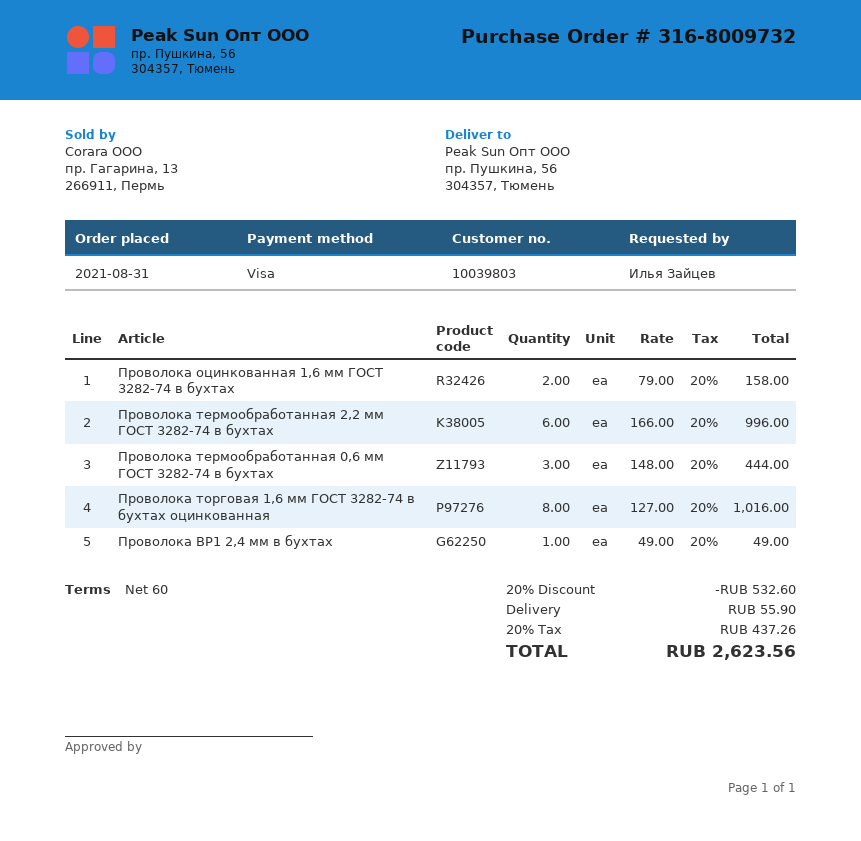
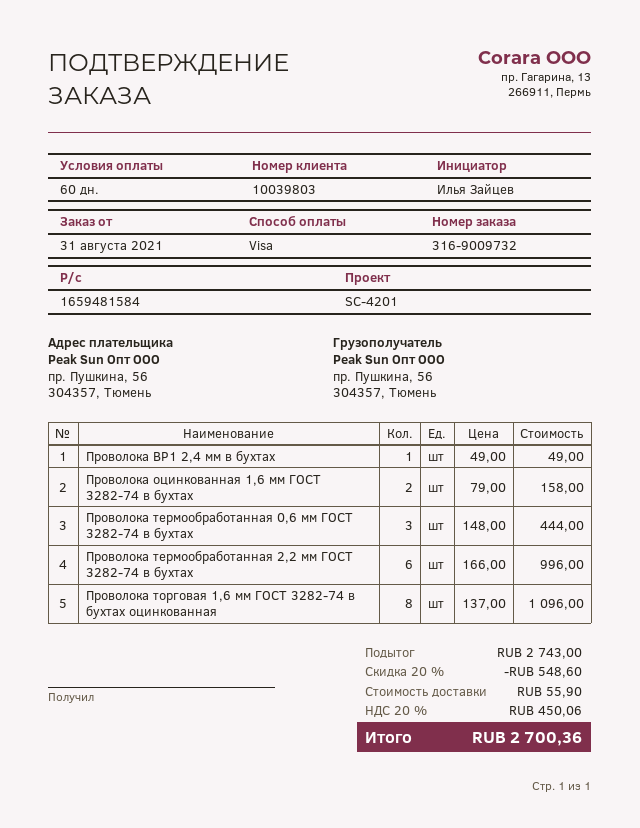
order number: 316-8009732 -> 316-9009732
Проволока торговая 1,6 мм ГОСТ 3282-74 в бухтах оцинкованная: 8 x 127.00 = 1016.00 -> 8 x 137.00 = 1096.00
discount: 20% = 532.60 -> 20% = 548.60
tax: 20% = 437.26 -> 20% = 450.06
total: 2623.56 -> 2700.36

